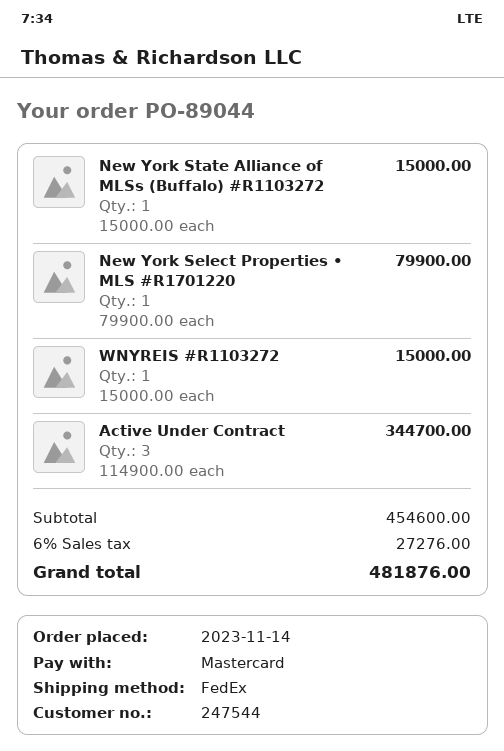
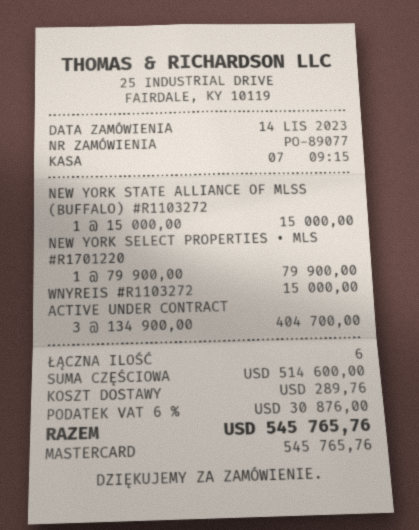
order number: PO-89044 -> PO-89077
Active Under Contract: 3 x 114900.00 = 344700.00 -> 3 x 134900.00 = 404700.00
subtotal: 454600.00 -> 514600.00
shipping: none -> 289.76
tax: 6% = 27276.00 -> 6% = 30876.00
total: 481876.00 -> 545765.76

